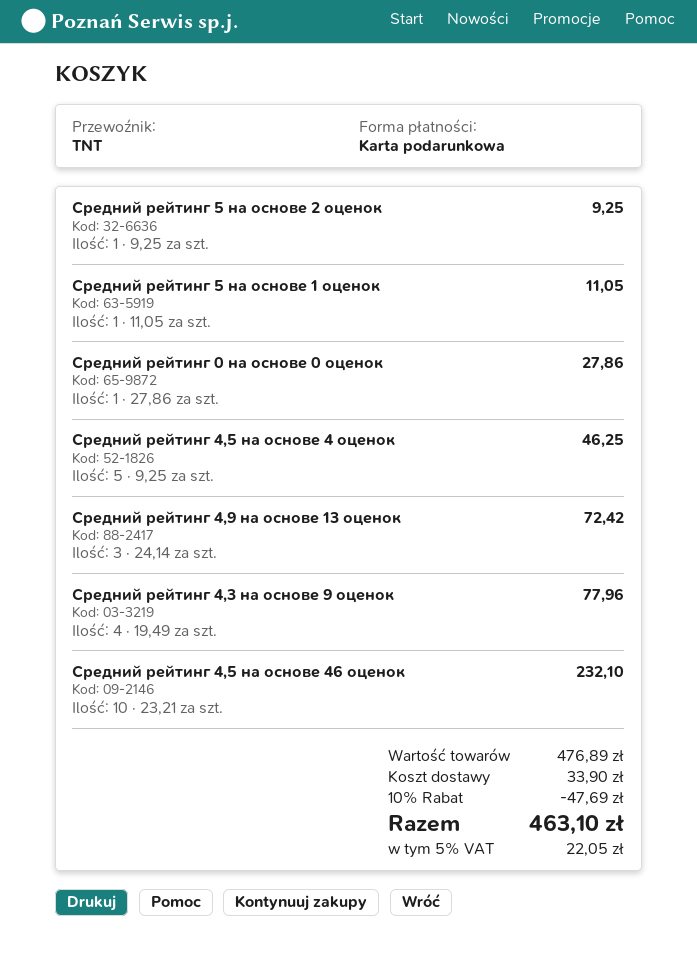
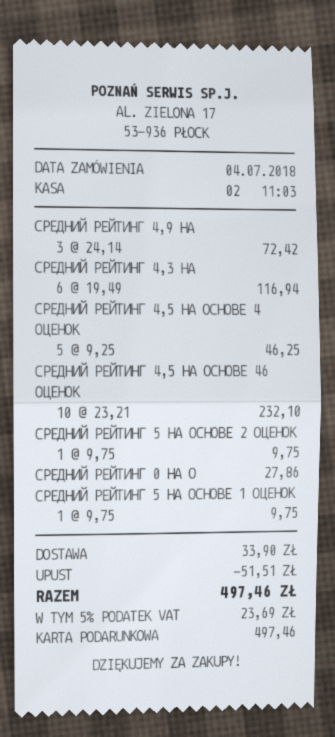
Средний рейтинг 5 на основе 2 оценок: 1 x 9.25 = 9.25 -> 1 x 9.75 = 9.75
Средний рейтинг 5 на основе 1 оценок: 1 x 11.05 = 11.05 -> 1 x 9.75 = 9.75
Средний рейтинг 4,3 на основе 9 оценок: 4 x 19.49 = 77.96 -> 6 x 19.49 = 116.94
discount: 47.69 -> 51.51
tax: 5% = 22.05 -> 5% = 23.69
total: 463.10 -> 497.46

